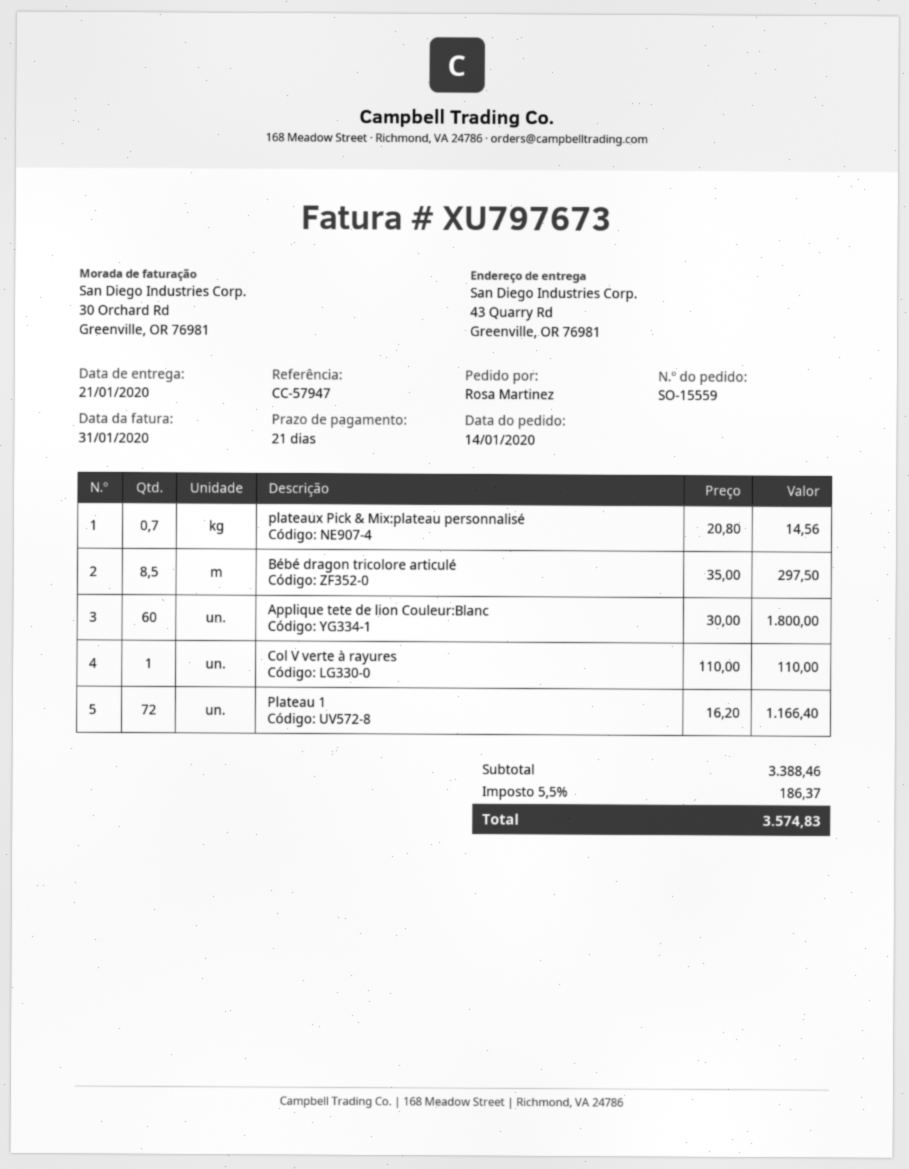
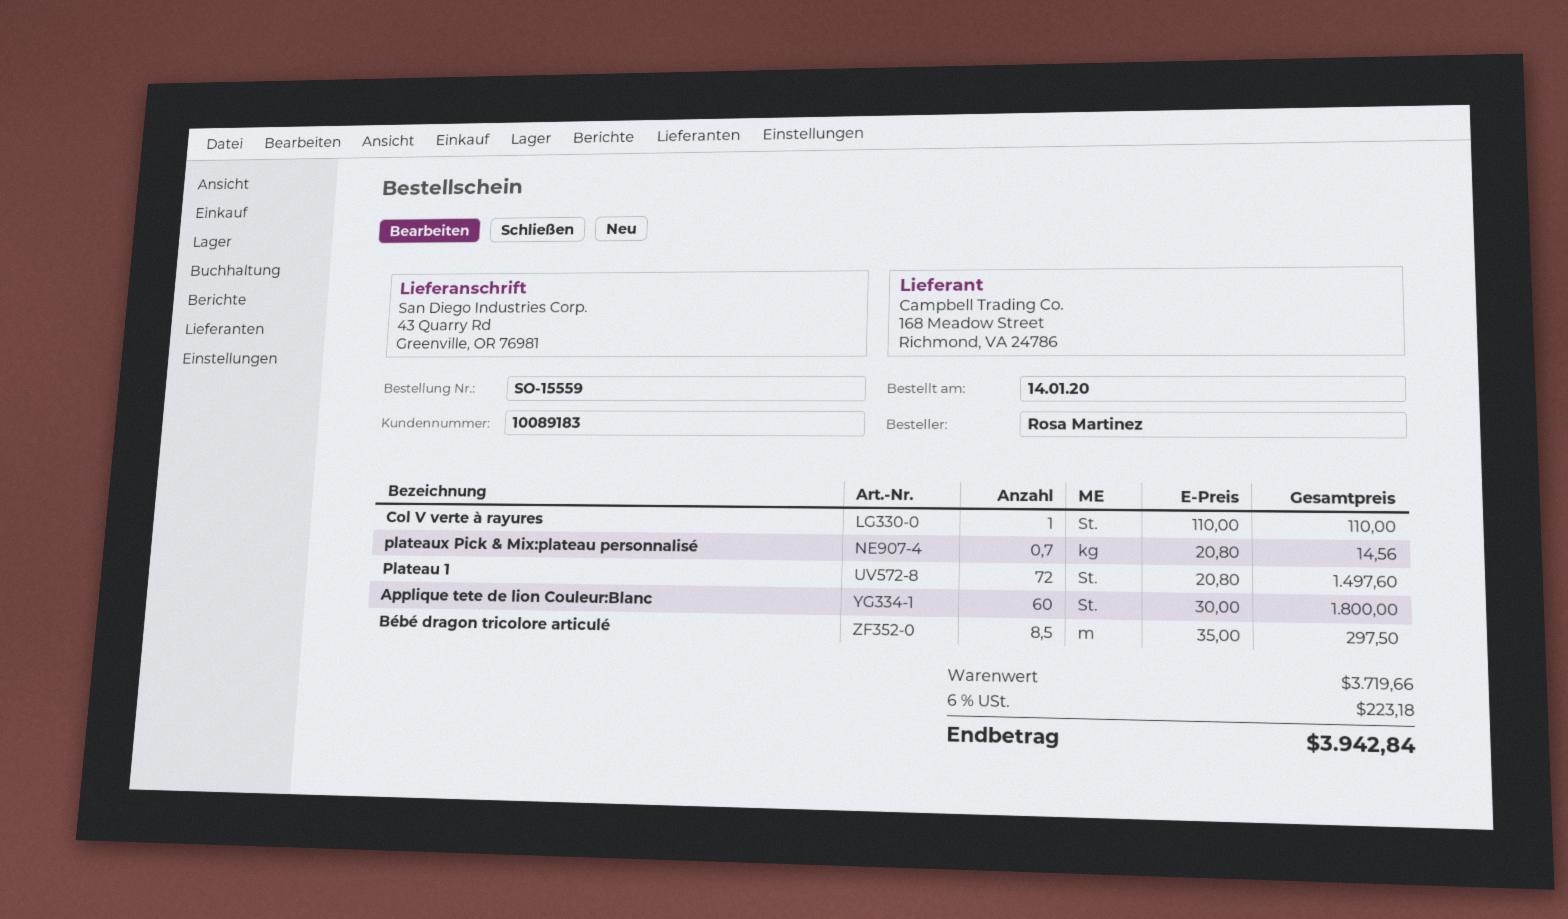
Plateau 1: 72 x 16.20 = 1166.40 -> 72 x 20.80 = 1497.60
subtotal: 3388.46 -> 3719.66
tax: 5.5% = 186.37 -> 6% = 223.18
total: 3574.83 -> 3942.84

